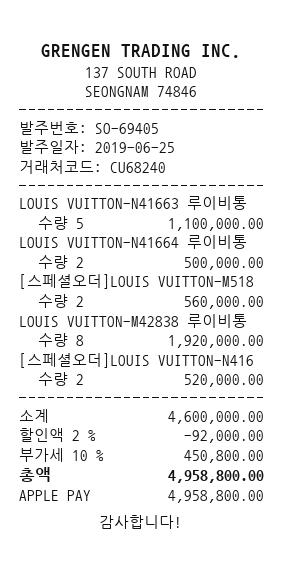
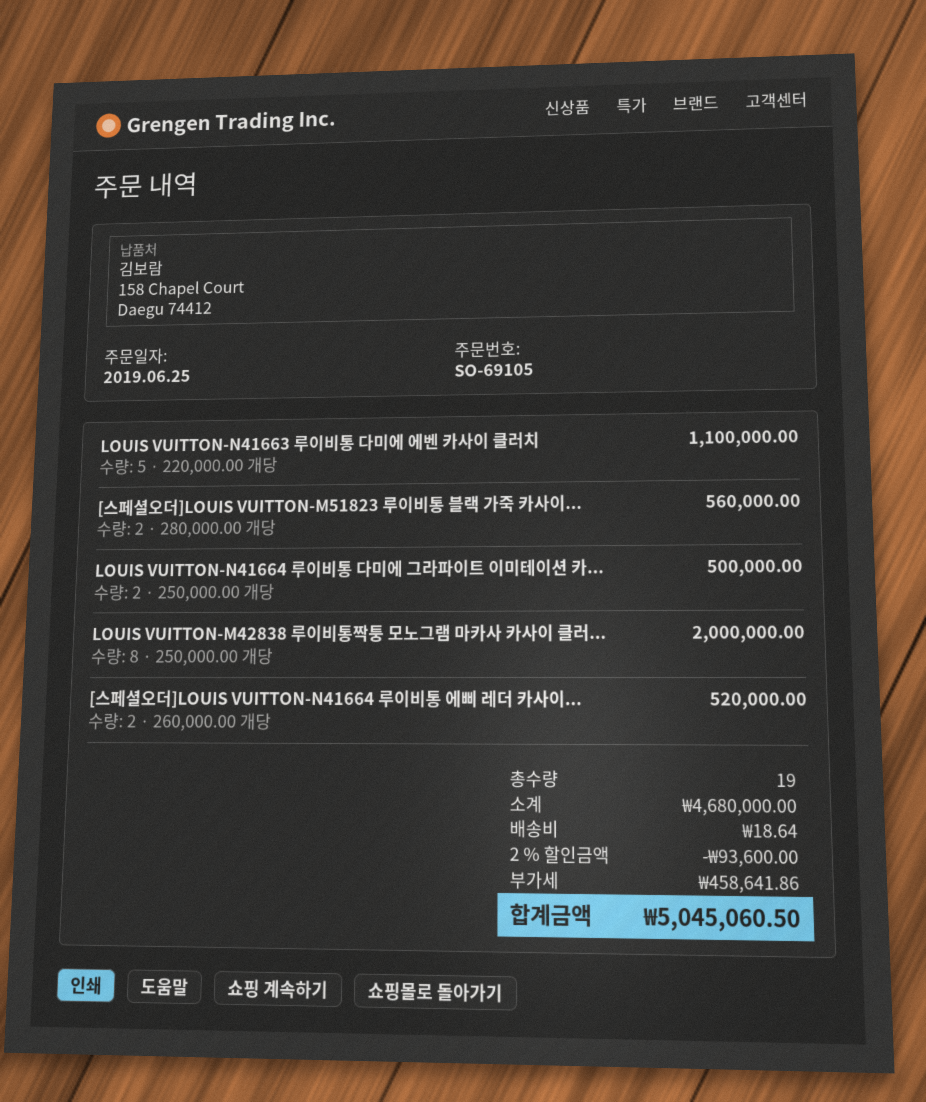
order number: SO-69405 -> SO-69105
LOUIS VUITTON-M42838 루이비통: 8 for 1920000.00 -> 8 for 2000000.00
subtotal: 4600000.00 -> 4680000.00
discount: 2% = 92000.00 -> 2% = 93600.00
shipping: none -> 18.64
tax: 450800.00 -> 458641.86
total: 4958800.00 -> 5045060.50

